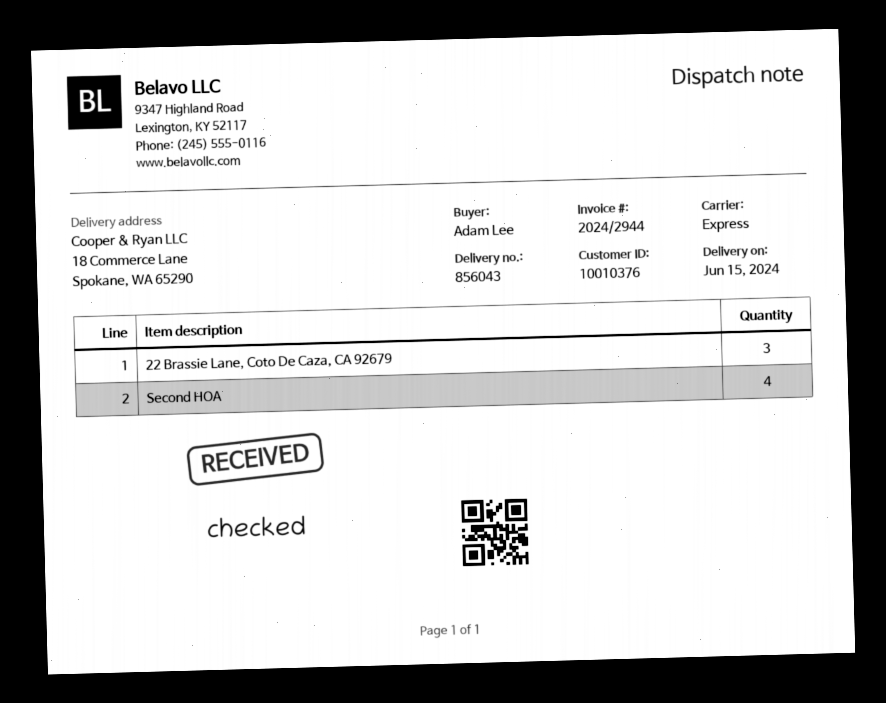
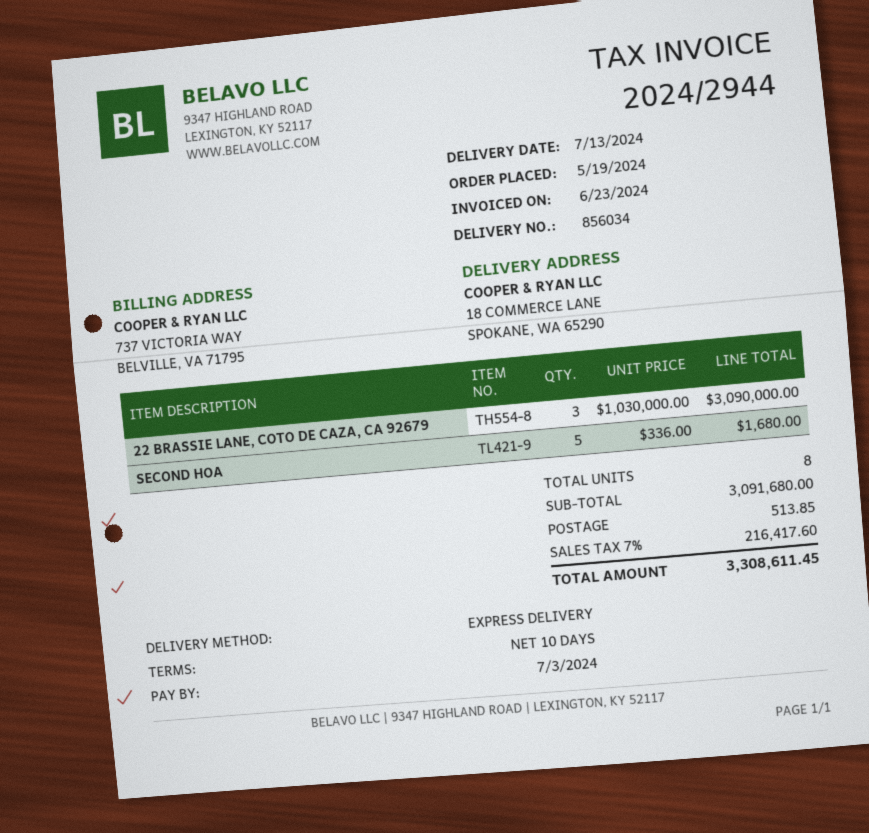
delivery note number: 856043 -> 856034
delivery date: 2024-06-15 -> 2024-07-13
Second HOA: 4 -> 5

